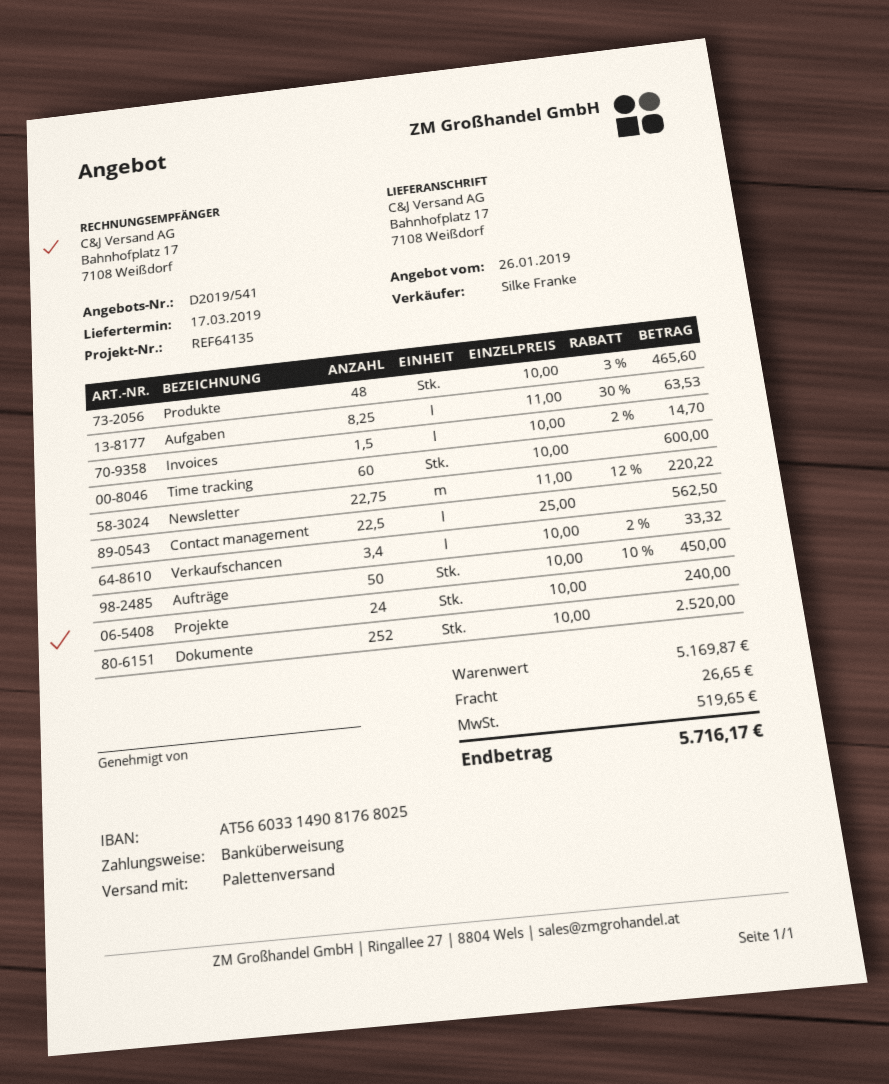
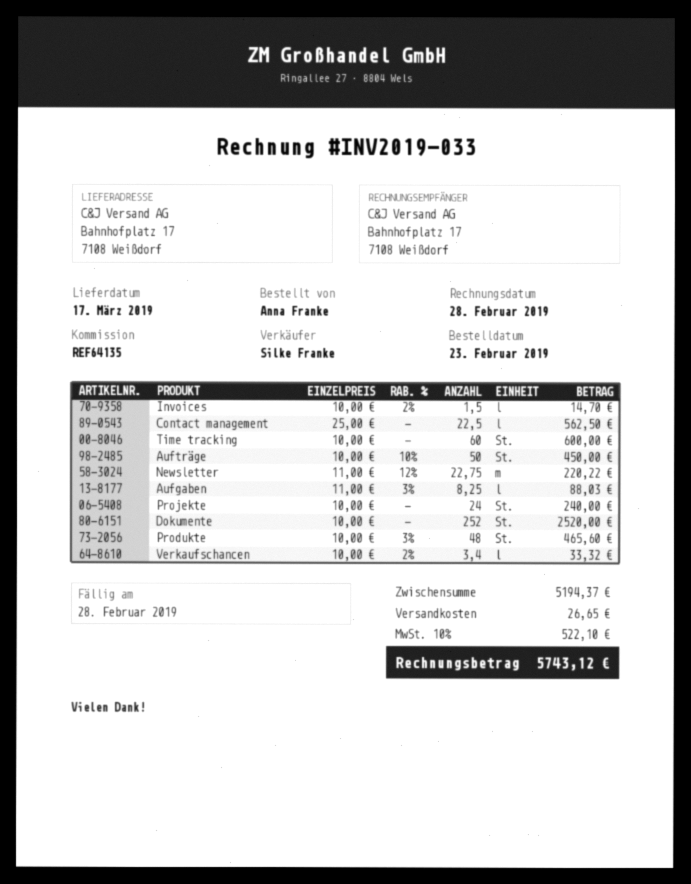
Aufgaben: 8.25 x 11.00 - 30% = 63.53 -> 8.25 x 11.00 - 3% = 88.03
subtotal: 5169.87 -> 5194.37
tax: 519.65 -> 522.10
total: 5716.17 -> 5743.12

